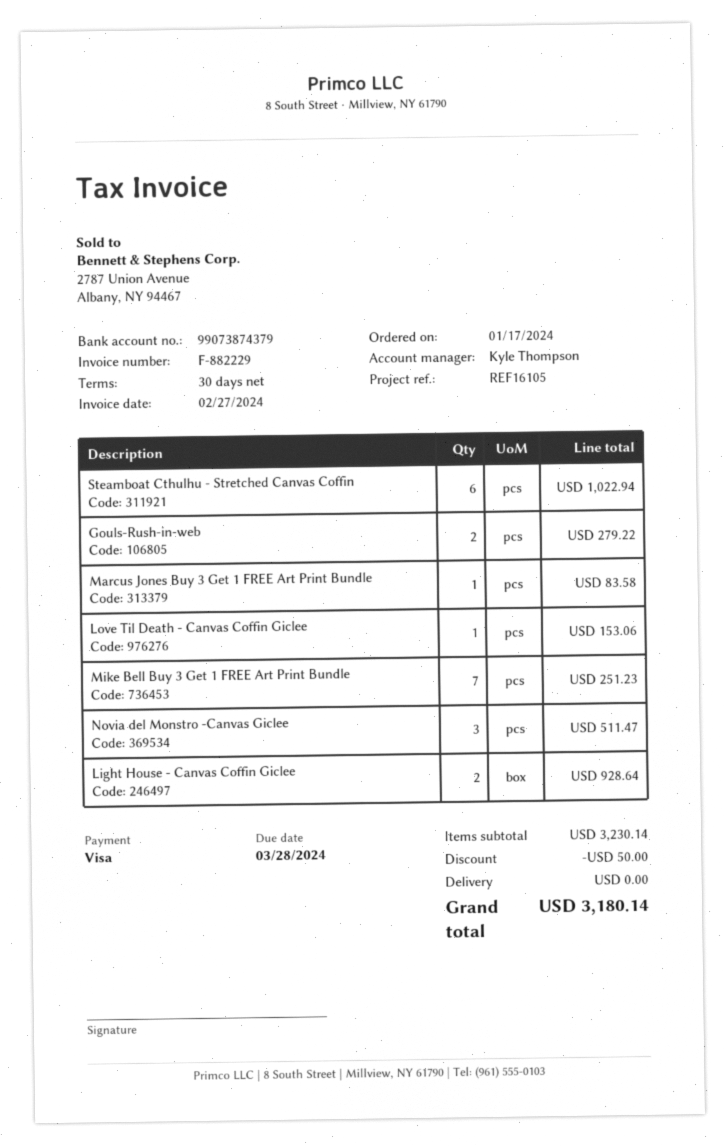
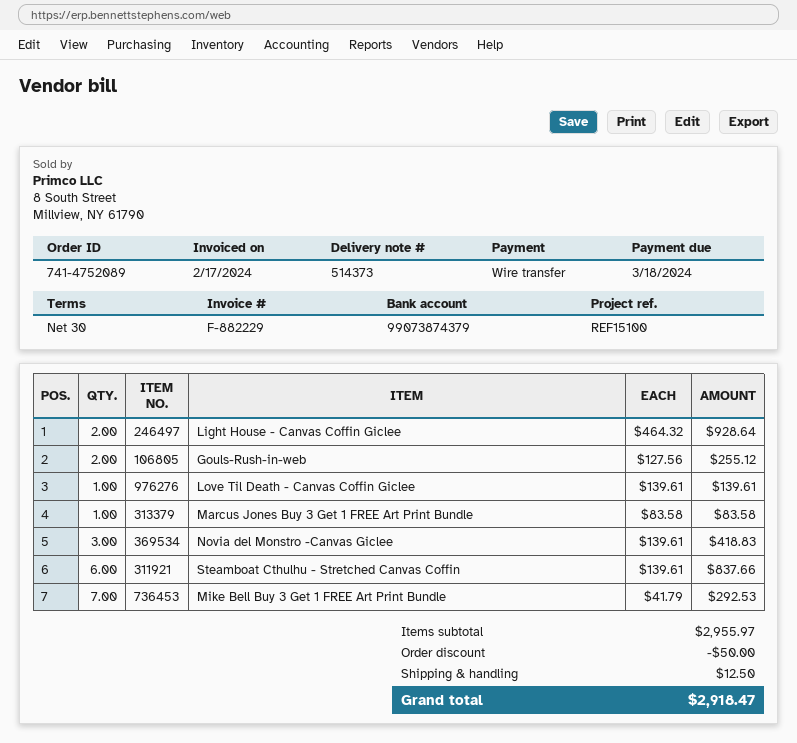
invoice date: 2024-02-27 -> 2024-02-17
due date: 2024-03-28 -> 2024-03-18
reference: REF16105 -> REF15100
payment method: Visa -> bank transfer
Steamboat Cthulhu - Stretched Canvas Coffin: 6 for 1022.94 -> 6 for 837.66
Gouls-Rush-in-web: 2 for 279.22 -> 2 for 255.12
Love Til Death - Canvas Coffin Giclee: 1 for 153.06 -> 1 for 139.61
Mike Bell Buy 3 Get 1 FREE Art Print Bundle: 7 for 251.23 -> 7 for 292.53
Novia del Monstro -Canvas Giclee: 3 for 511.47 -> 3 for 418.83
subtotal: 3230.14 -> 2955.97
shipping: 0.00 -> 12.50
total: 3180.14 -> 2918.47

